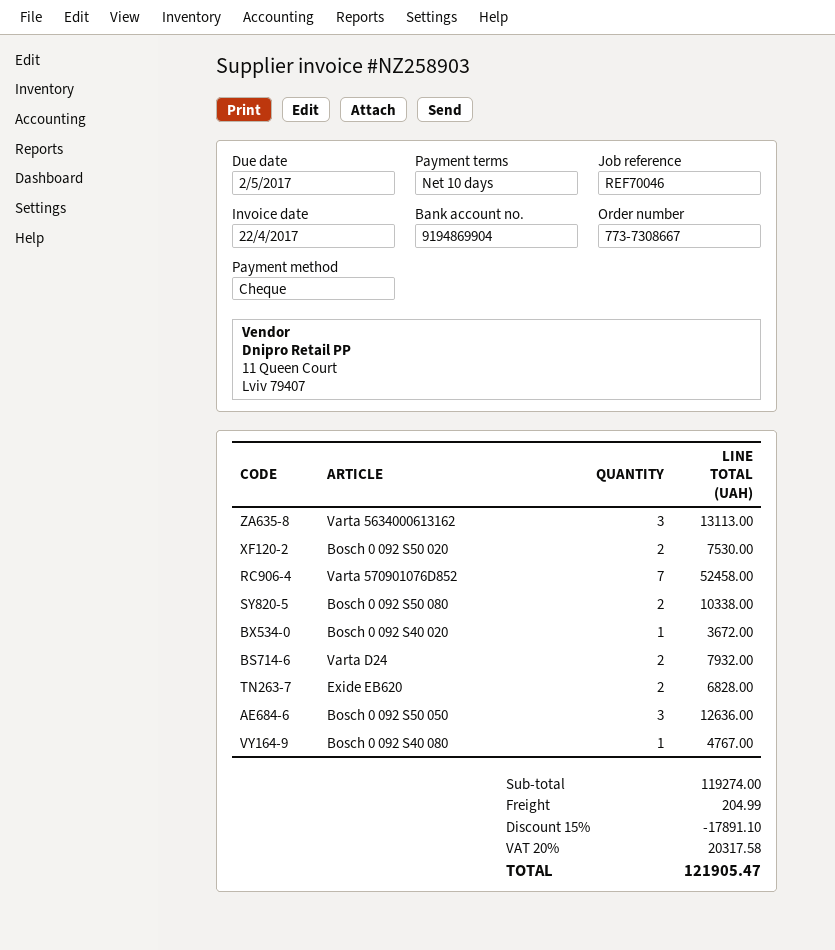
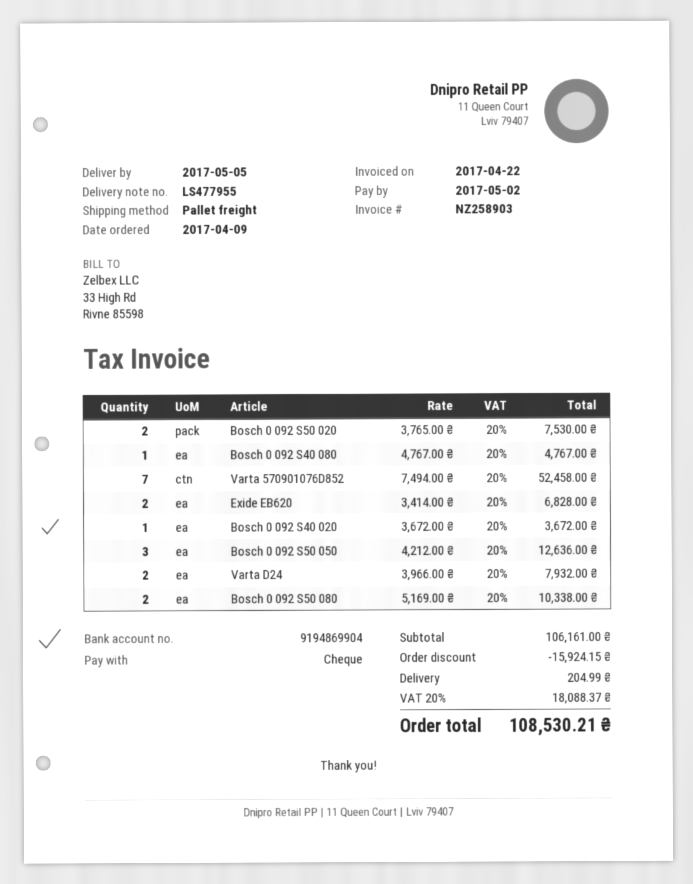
Varta 5634000613162: 3 for 13113.00 -> none
subtotal: 119274.00 -> 106161.00
discount: 17891.10 -> 15924.15
tax: 20% = 20317.58 -> 20% = 18088.37
total: 121905.47 -> 108530.21

